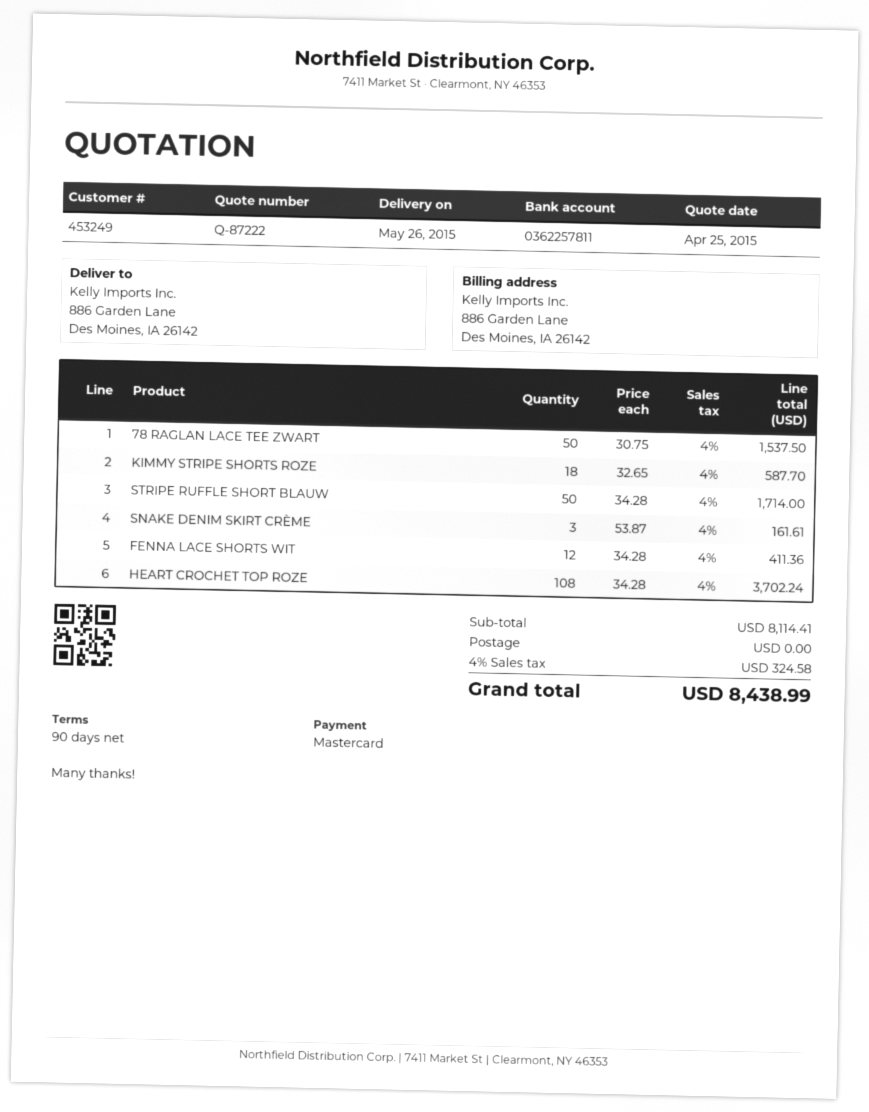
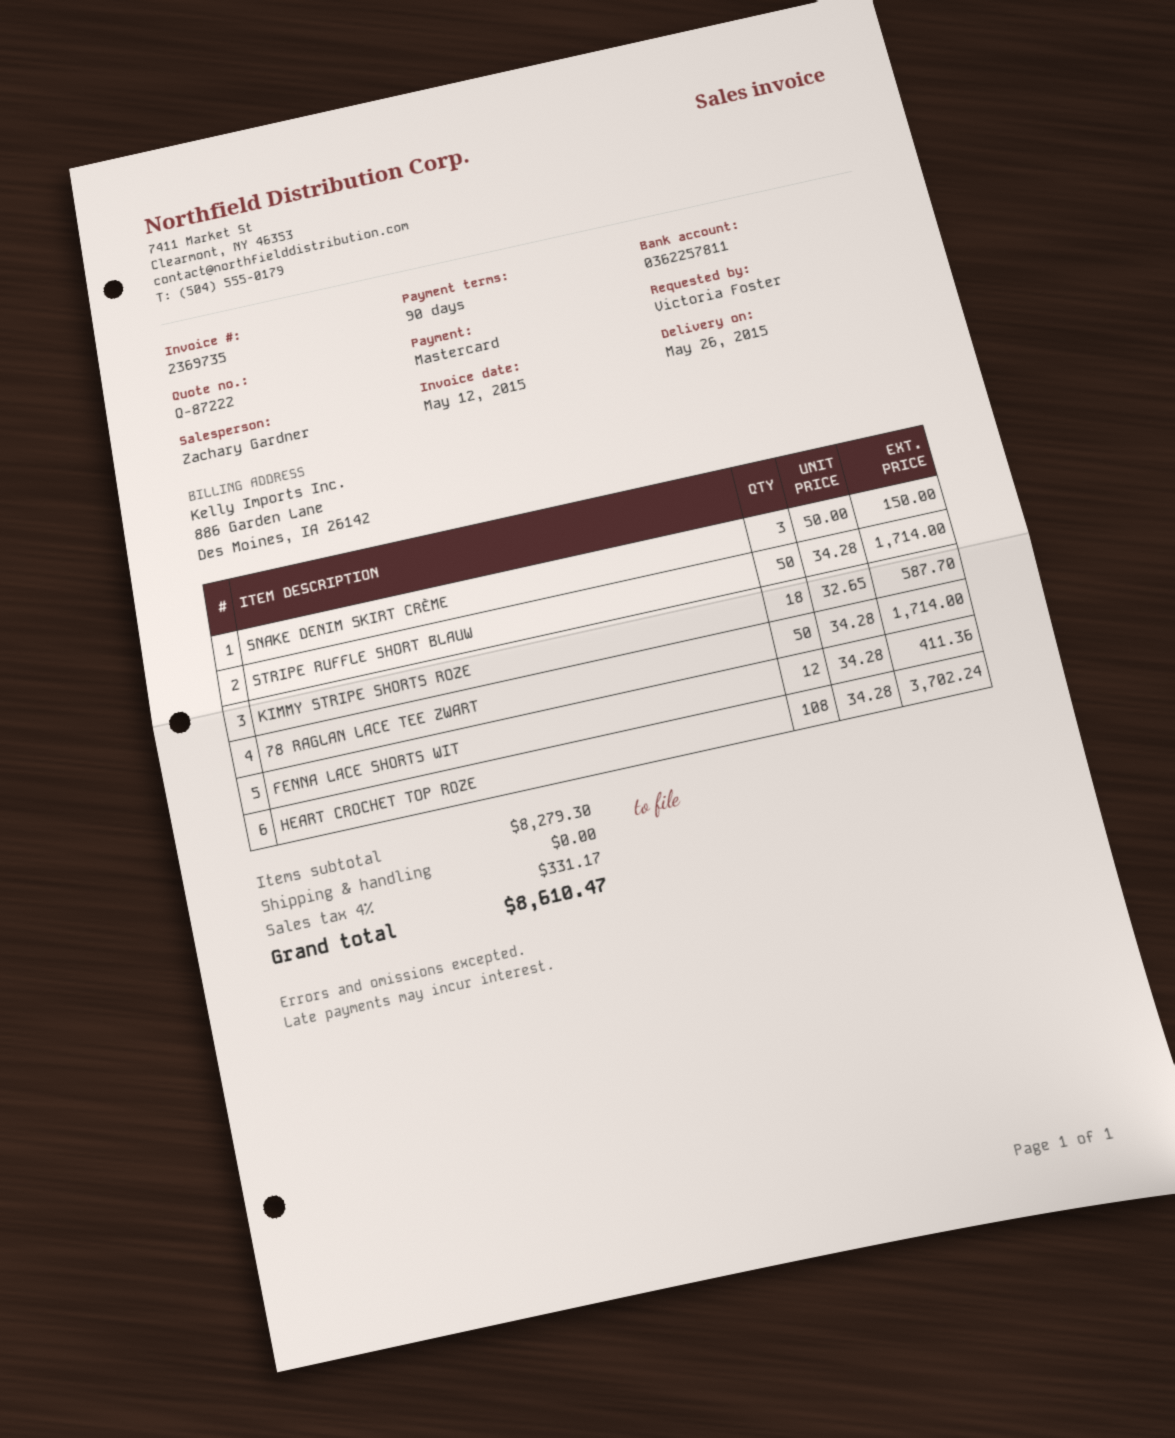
78 RAGLAN LACE TEE ZWART: 50 x 30.75 = 1537.50 -> 50 x 34.28 = 1714.00
SNAKE DENIM SKIRT CRÈME: 3 x 53.87 = 161.61 -> 3 x 50.00 = 150.00
subtotal: 8114.41 -> 8279.30
tax: 4% = 324.58 -> 4% = 331.17
total: 8438.99 -> 8610.47

